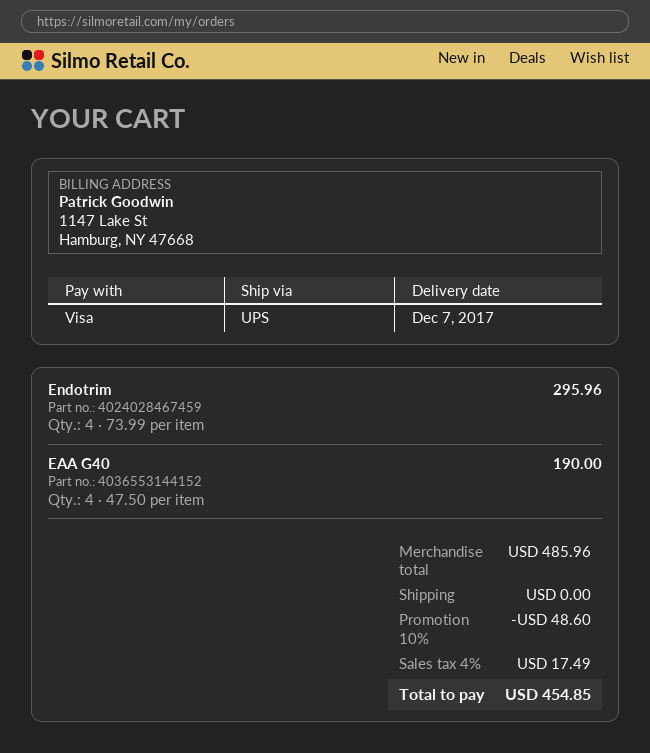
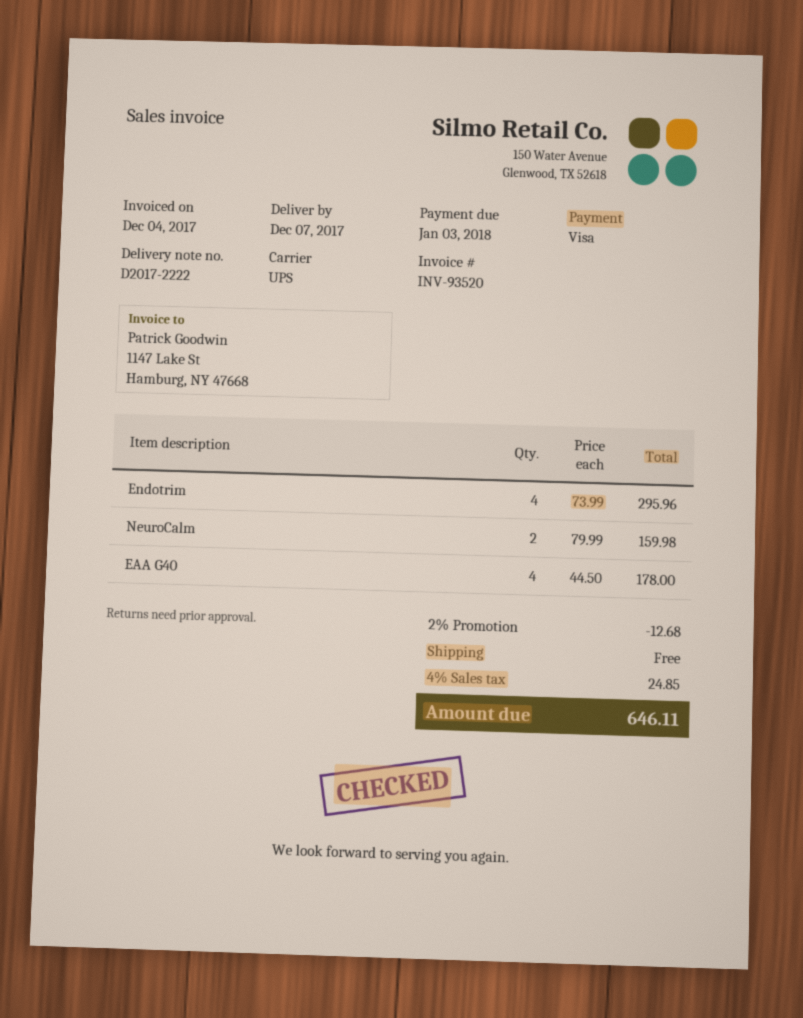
EAA G40: 4 x 47.50 = 190.00 -> 4 x 44.50 = 178.00
NeuroCalm: none -> 2 x 79.99 = 159.98
discount: 10% = 48.60 -> 2% = 12.68
tax: 4% = 17.49 -> 4% = 24.85
total: 454.85 -> 646.11

